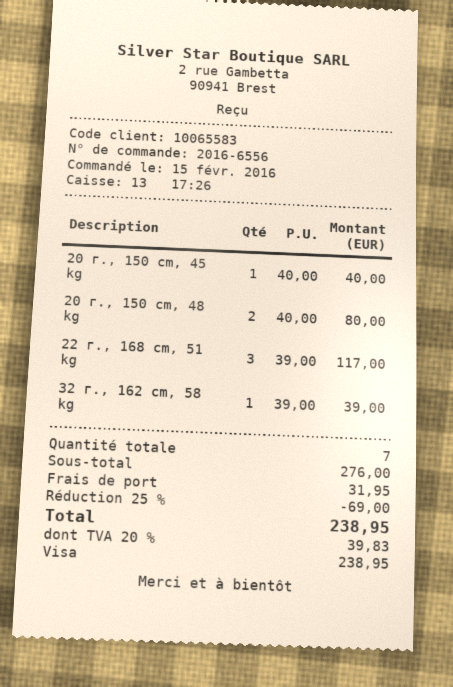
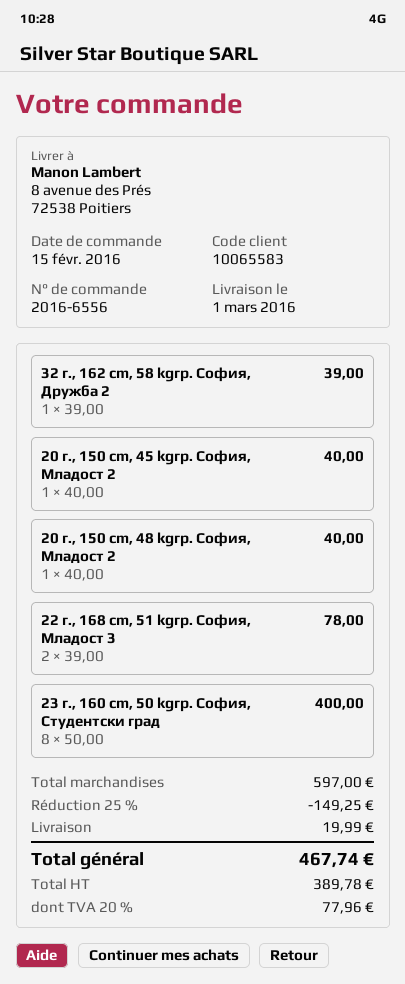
20 г., 150 cm, 48 kg: 2 x 40.00 = 80.00 -> 1 x 40.00 = 40.00
22 г., 168 cm, 51 kg: 3 x 39.00 = 117.00 -> 2 x 39.00 = 78.00
23 г., 160 cm, 50 kgгр. София, Студентски град: none -> 8 x 50.00 = 400.00
subtotal: 276.00 -> 597.00
discount: 25% = 69.00 -> 25% = 149.25
shipping: 31.95 -> 19.99
tax: 20% = 39.83 -> 20% = 77.96
total: 238.95 -> 467.74

